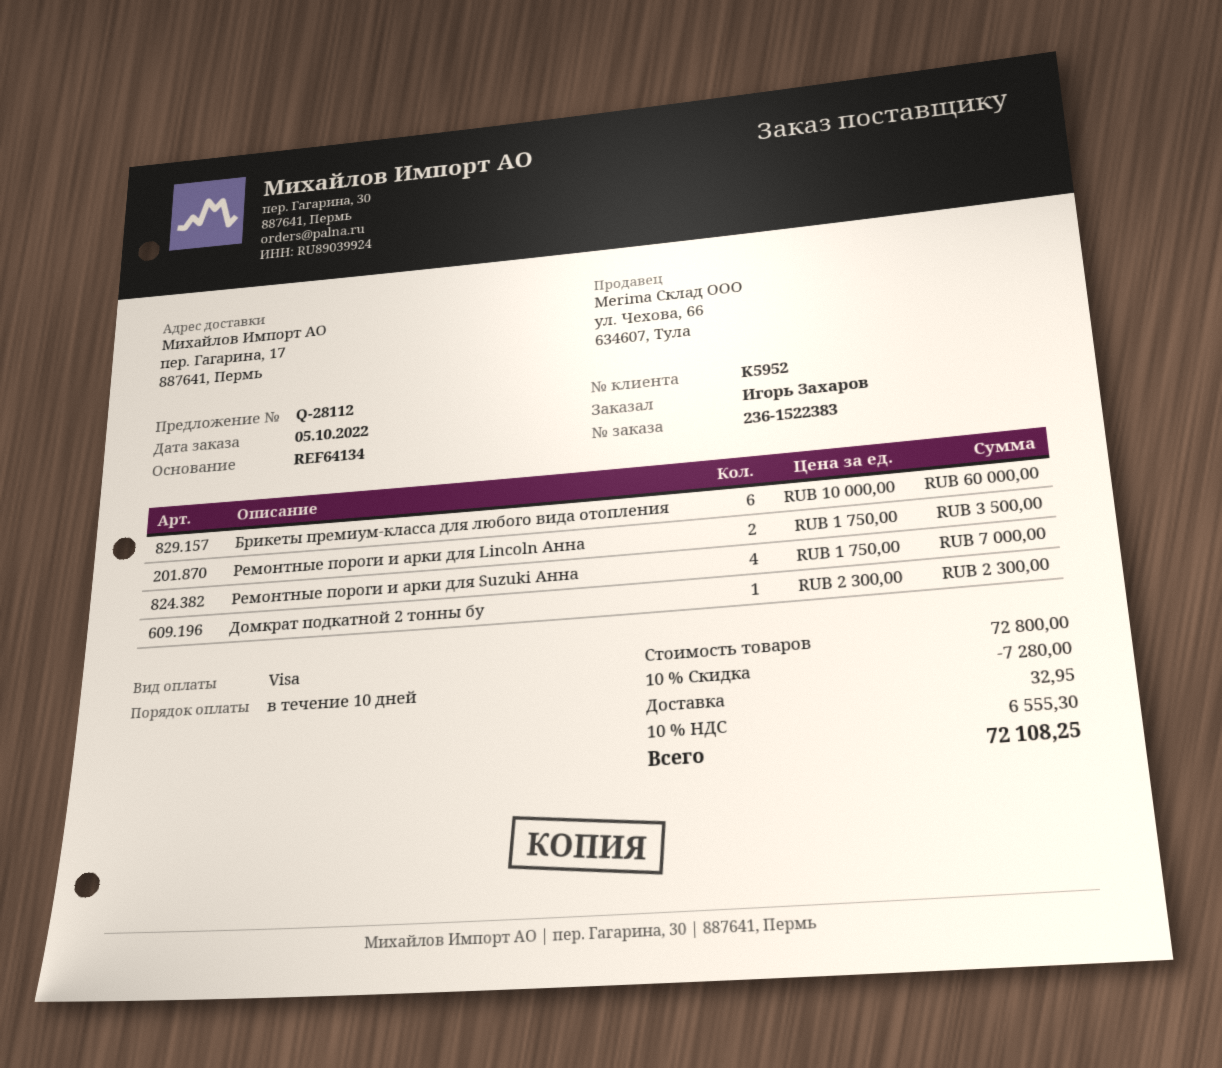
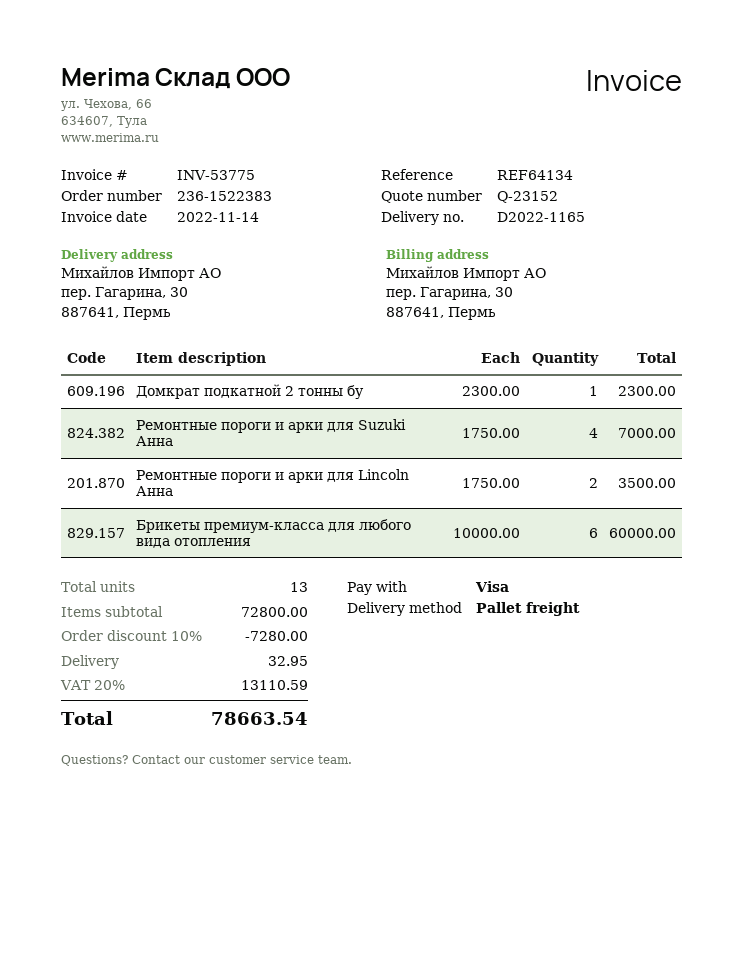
quote number: Q-28112 -> Q-23152
ship to: пер. Гагарина, 17, 887641, Пермь -> пер. Гагарина, 30, 887641, Пермь
tax: 10% = 6555.30 -> 20% = 13110.59
total: 72108.25 -> 78663.54

